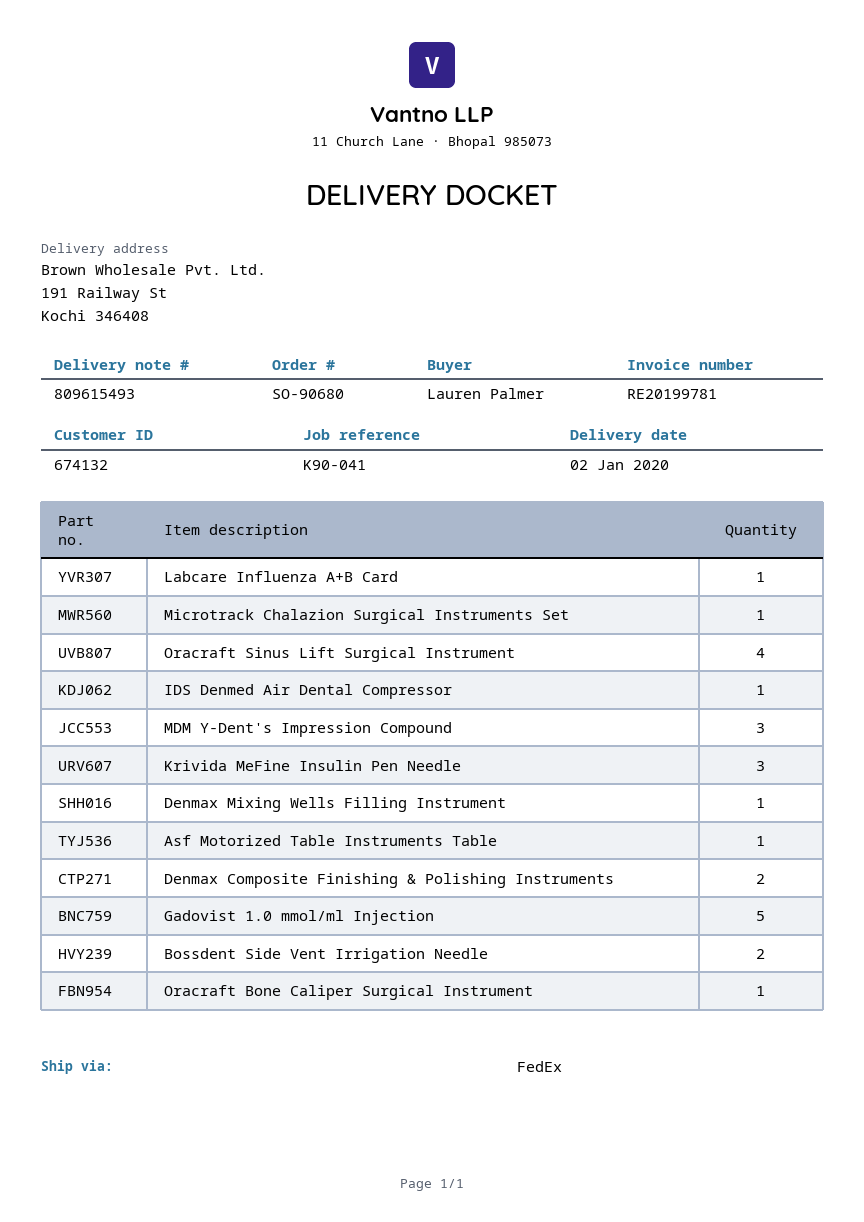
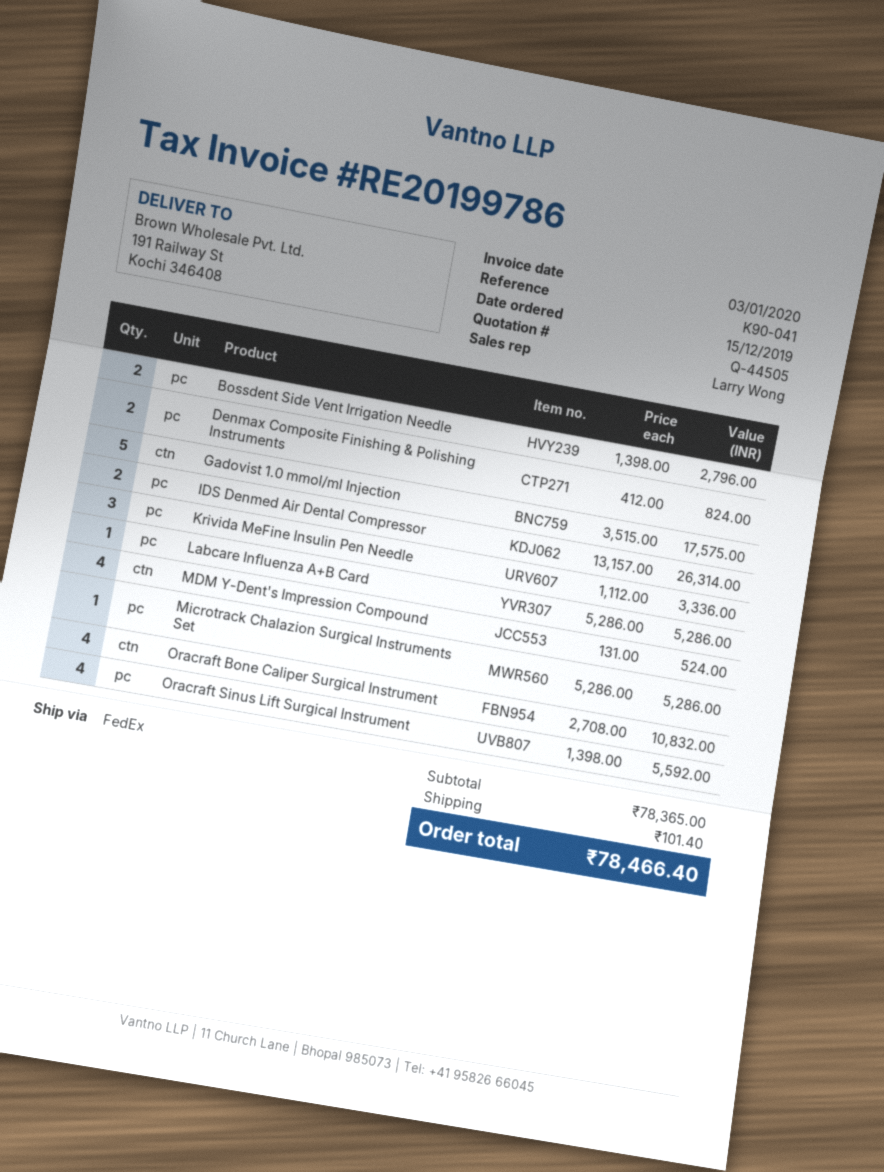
invoice number: RE20199781 -> RE20199786
IDS Denmed Air Dental Compressor: 1 -> 2
MDM Y-Dent's Impression Compound: 3 -> 4
Denmax Mixing Wells Filling Instrument: 1 -> none
Asf Motorized Table Instruments Table: 1 -> none
Oracraft Bone Caliper Surgical Instrument: 1 -> 4

